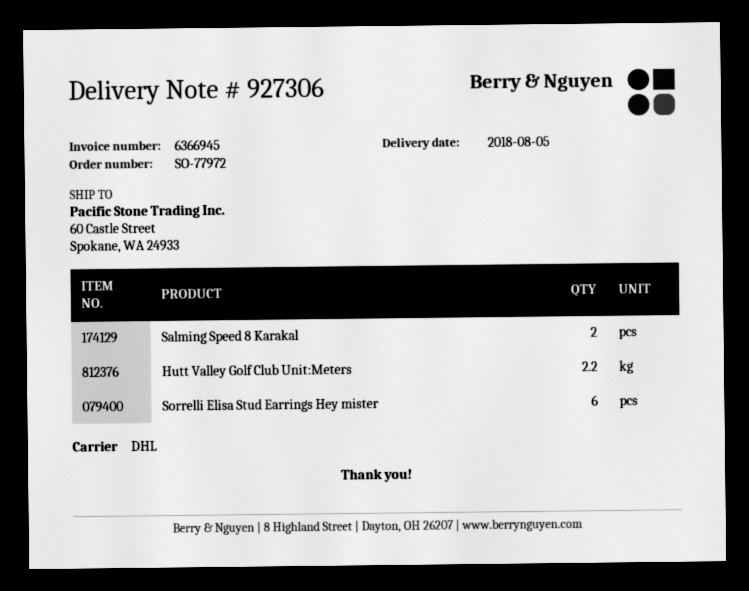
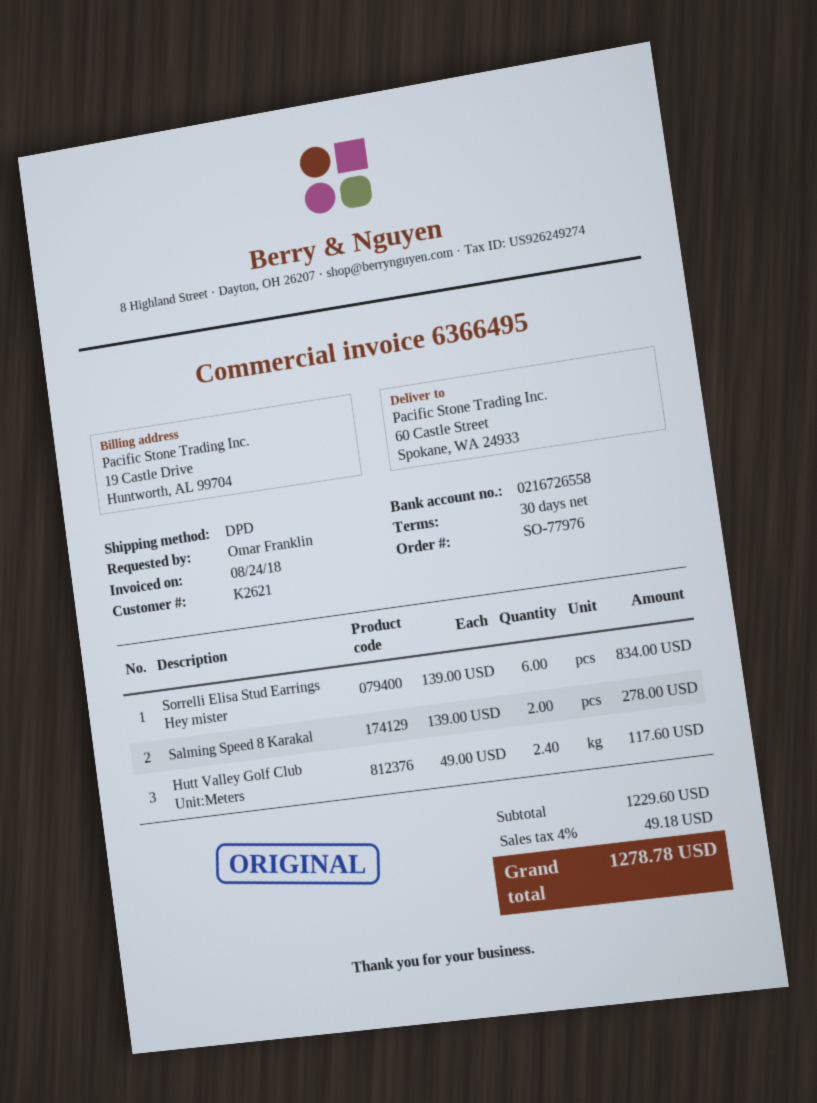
order number: SO-77972 -> SO-77976
invoice number: 6366945 -> 6366495
shipping method: DHL -> DPD
Hutt Valley Golf Club Unit:Meters: 2.2 -> 2.4

